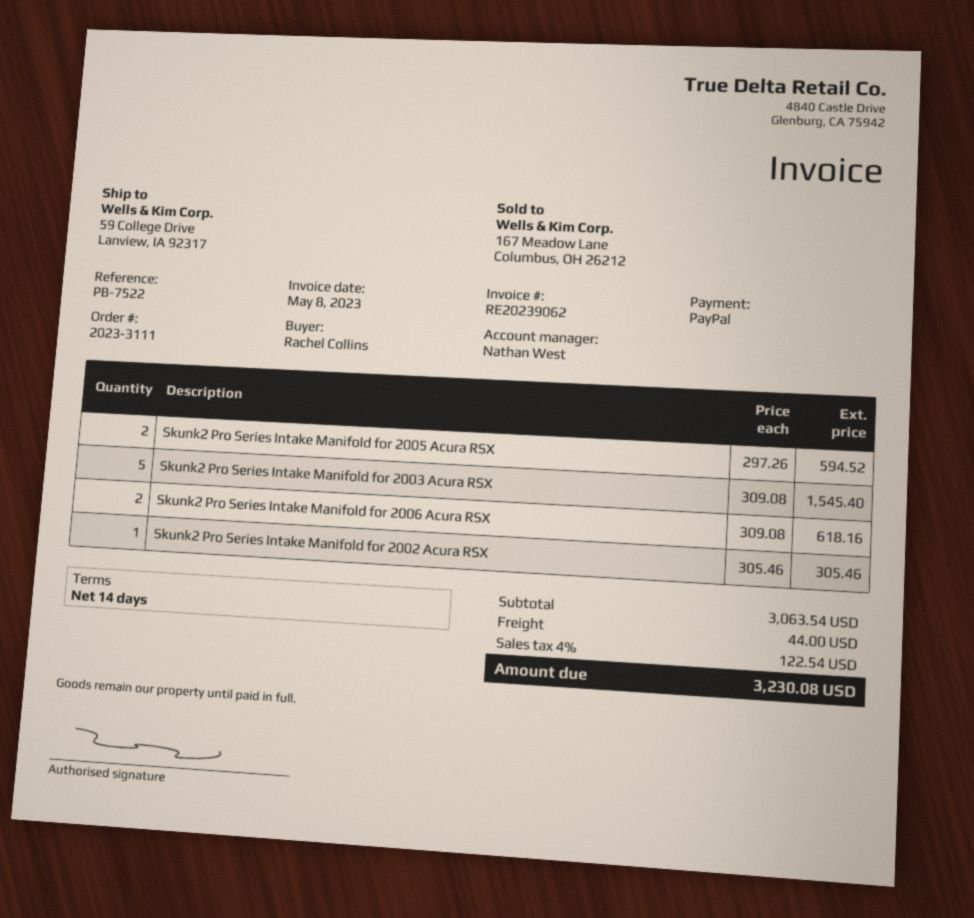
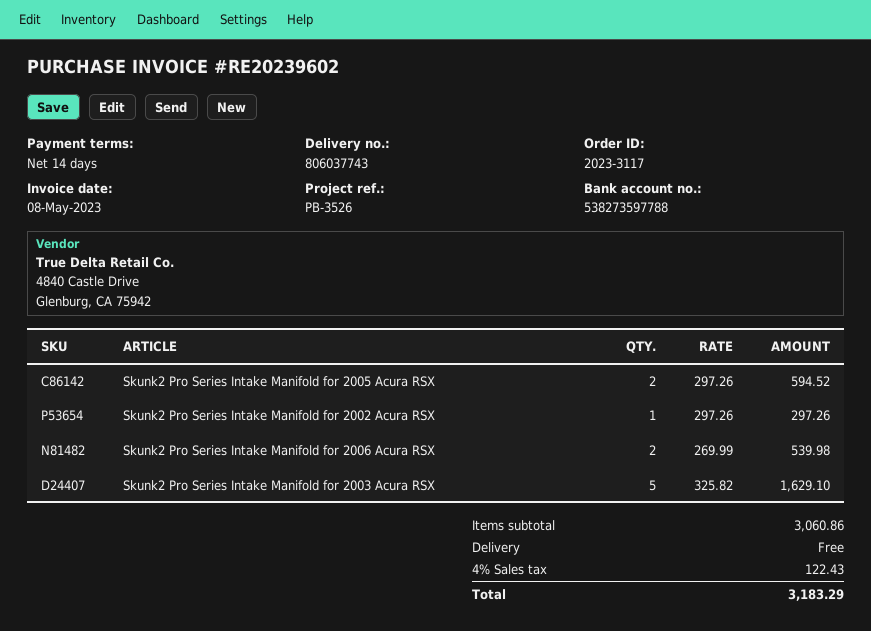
order number: 2023-3111 -> 2023-3117
invoice number: RE20239062 -> RE20239602
reference: PB-7522 -> PB-3526
Skunk2 Pro Series Intake Manifold for 2003 Acura RSX: 5 x 309.08 = 1545.40 -> 5 x 325.82 = 1629.10
Skunk2 Pro Series Intake Manifold for 2006 Acura RSX: 2 x 309.08 = 618.16 -> 2 x 269.99 = 539.98
Skunk2 Pro Series Intake Manifold for 2002 Acura RSX: 1 x 305.46 = 305.46 -> 1 x 297.26 = 297.26
subtotal: 3063.54 -> 3060.86
shipping: 44.00 -> 0.00
tax: 4% = 122.54 -> 4% = 122.43
total: 3230.08 -> 3183.29

